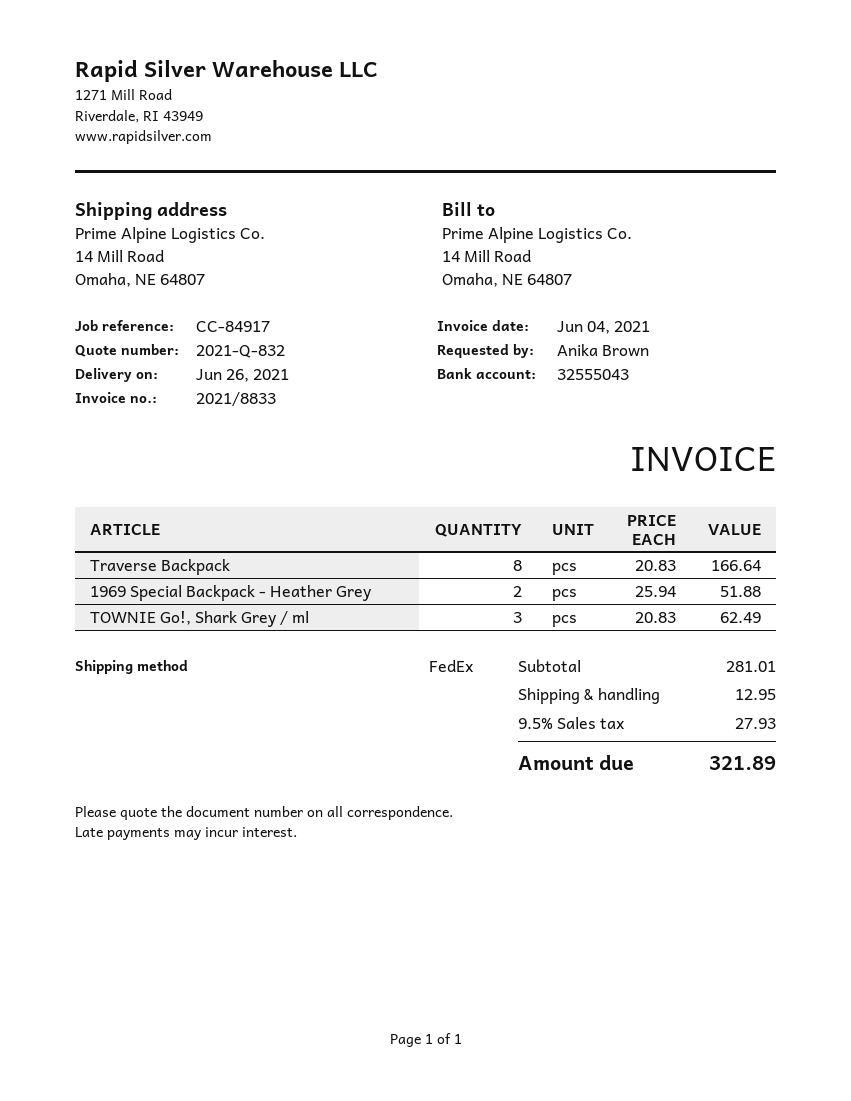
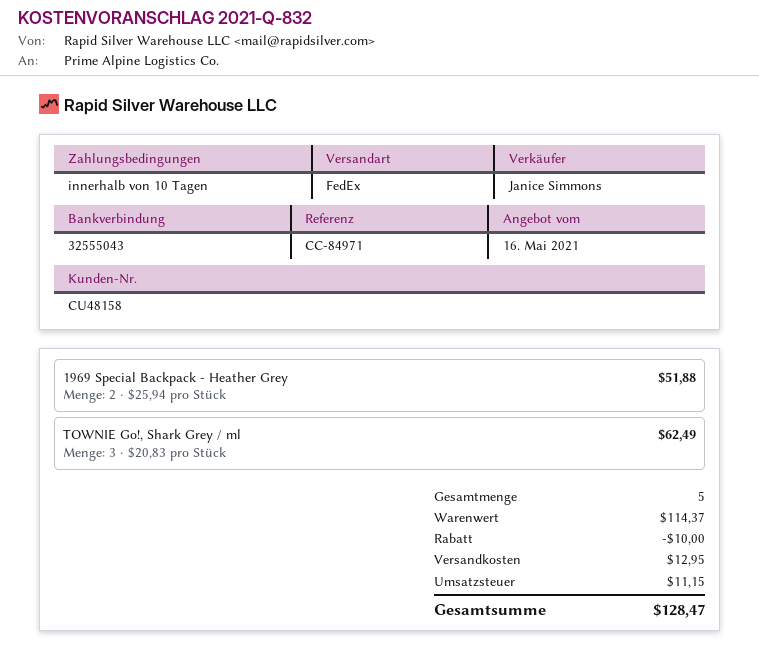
reference: CC-84917 -> CC-84971
Traverse Backpack: 8 x 20.83 = 166.64 -> none
subtotal: 281.01 -> 114.37
discount: none -> 10.00
tax: 27.93 -> 11.15
total: 321.89 -> 128.47

